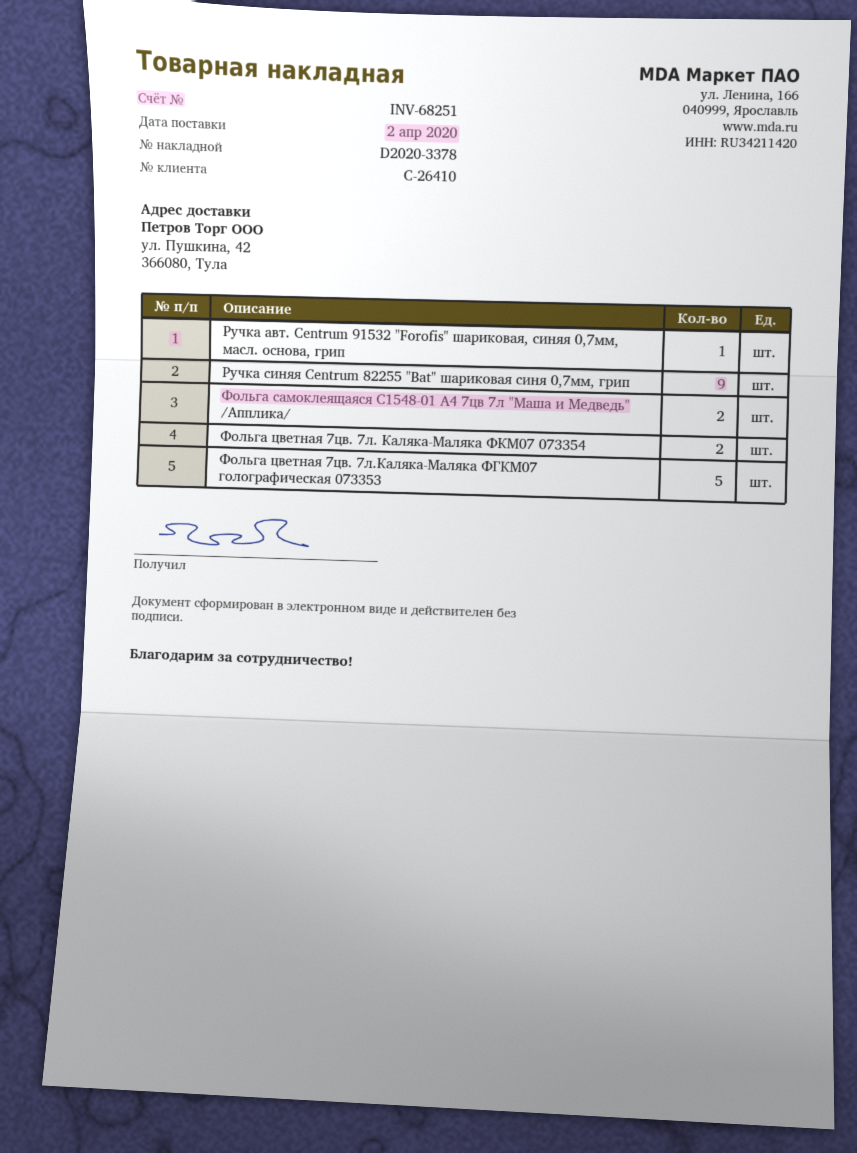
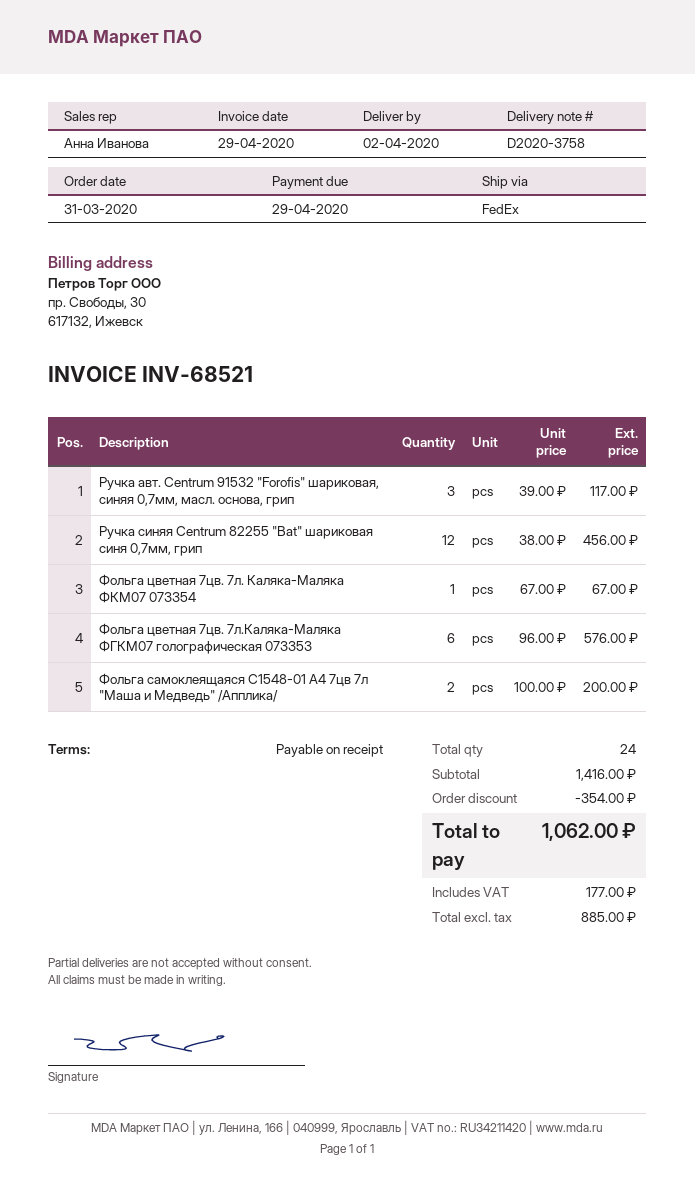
delivery note number: D2020-3378 -> D2020-3758
invoice number: INV-68251 -> INV-68521
Ручка авт. Centrum 91532 "Forofis" шариковая, синяя 0,7мм, масл. основа, грип: 1 -> 3
Ручка синяя Centrum 82255 "Bat" шариковая синя 0,7мм, грип: 9 -> 12
Фольга цветная 7цв. 7л. Каляка-Маляка ФКМ07 073354: 2 -> 1
Фольга цветная 7цв. 7л.Каляка-Маляка ФГКМ07 голографическая 073353: 5 -> 6

